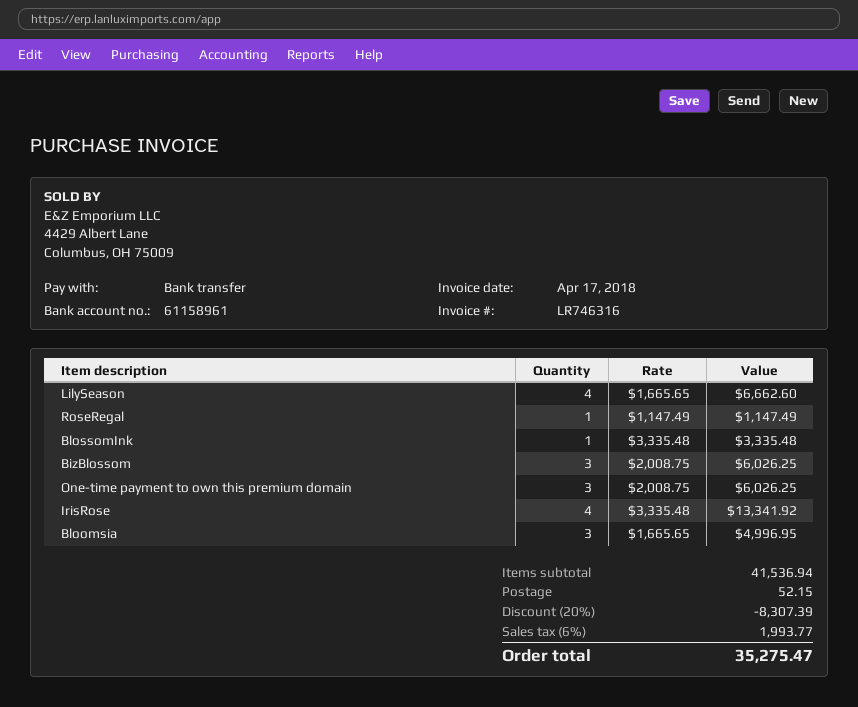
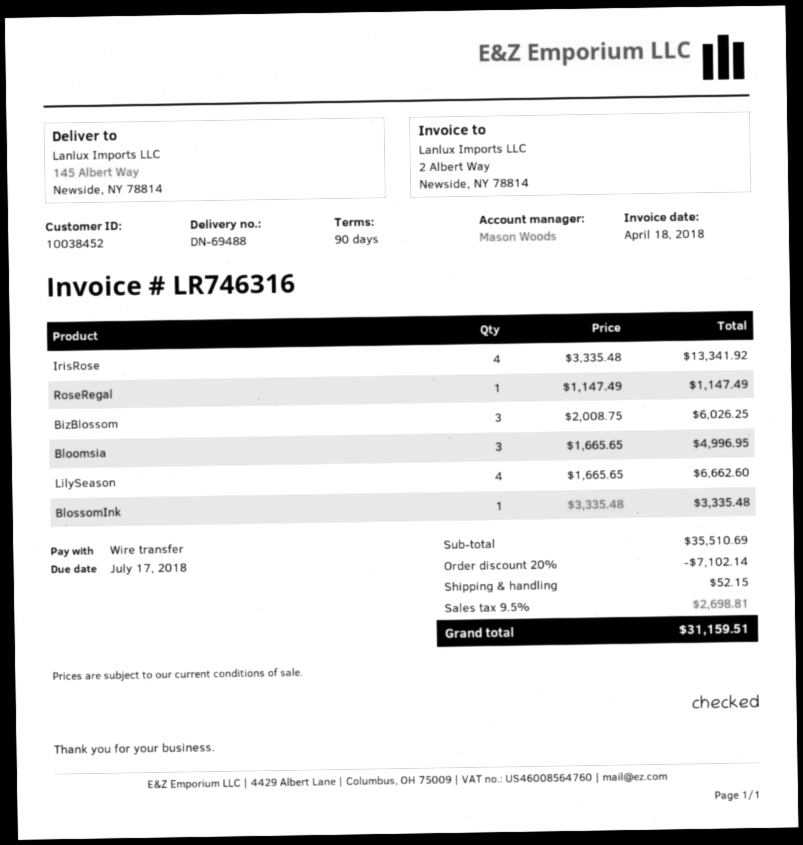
invoice date: 2018-04-17 -> 2018-04-18
One-time payment to own this premium domain: 3 x 2008.75 = 6026.25 -> none
subtotal: 41536.94 -> 35510.69
discount: 20% = 8307.39 -> 20% = 7102.14
tax: 6% = 1993.77 -> 9.5% = 2698.81
total: 35275.47 -> 31159.51

